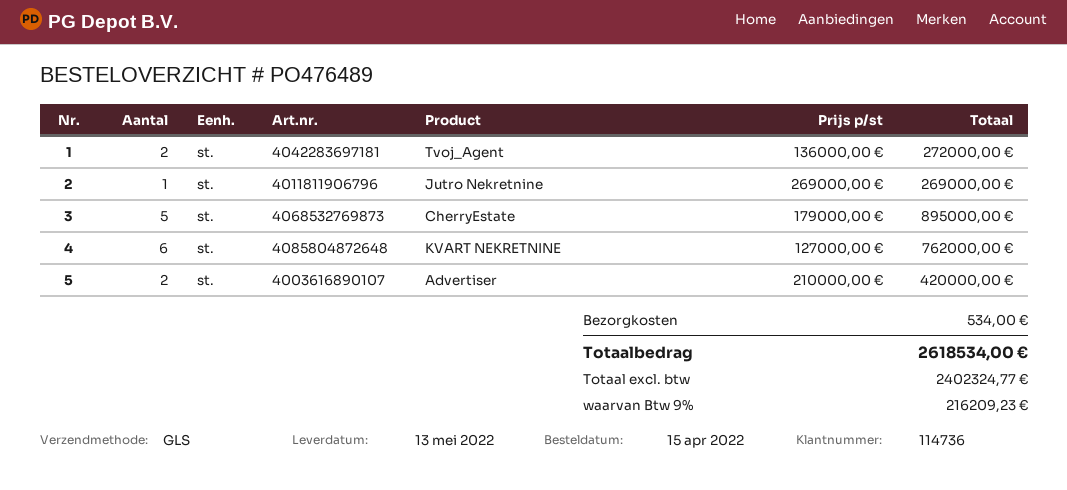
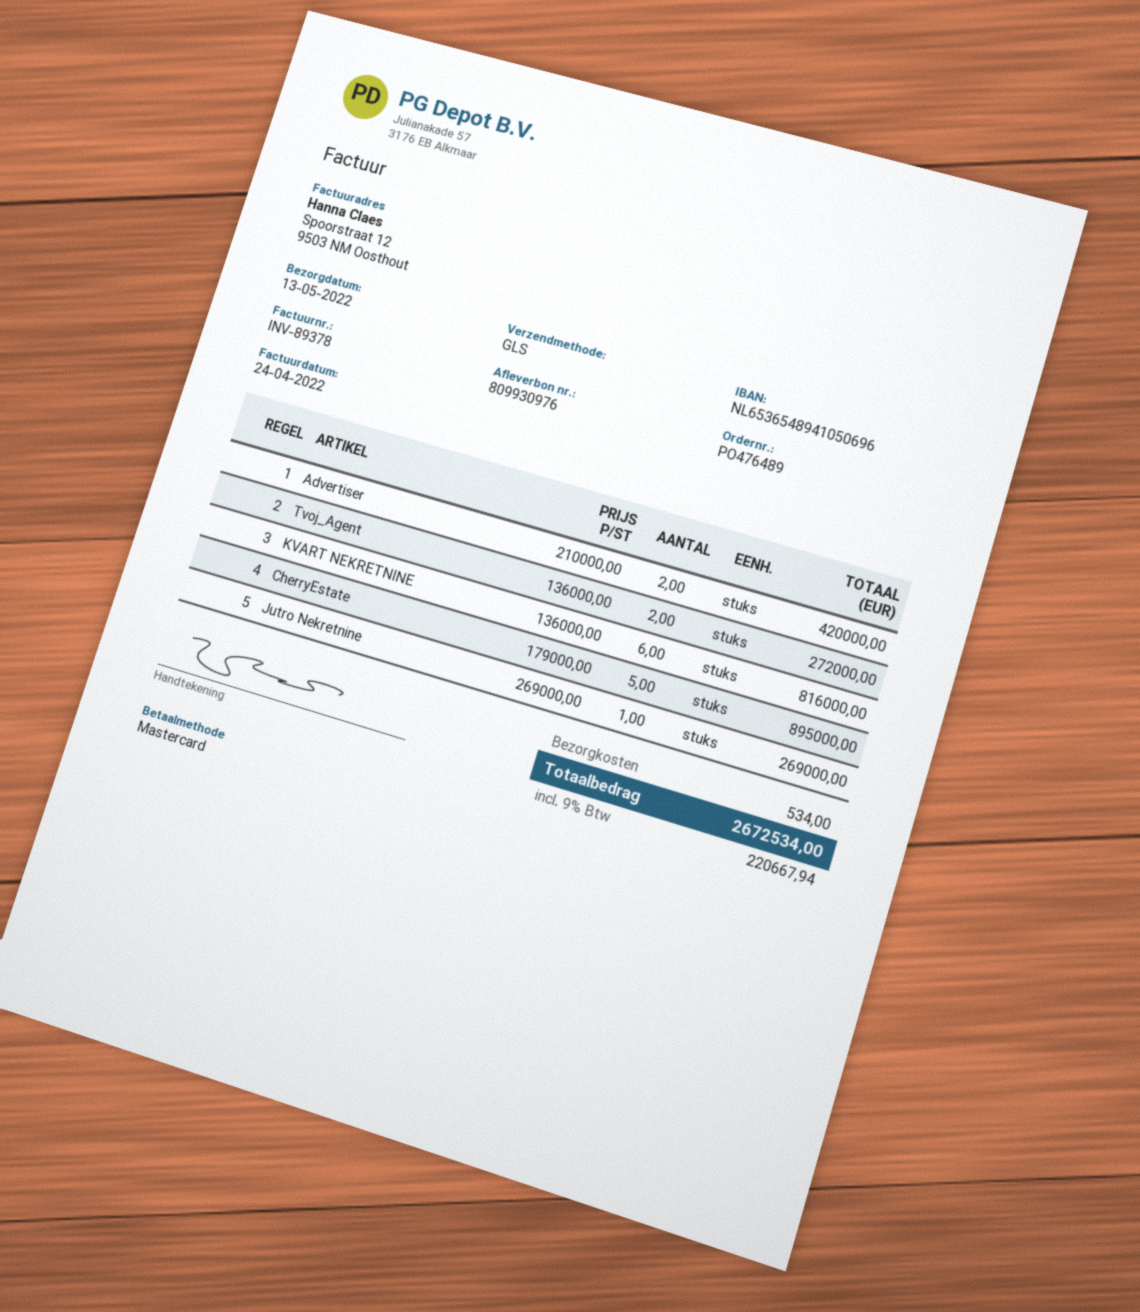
KVART NEKRETNINE: 6 x 127000.00 = 762000.00 -> 6 x 136000.00 = 816000.00
tax: 9% = 216209.23 -> 9% = 220667.94
total: 2618534.00 -> 2672534.00

